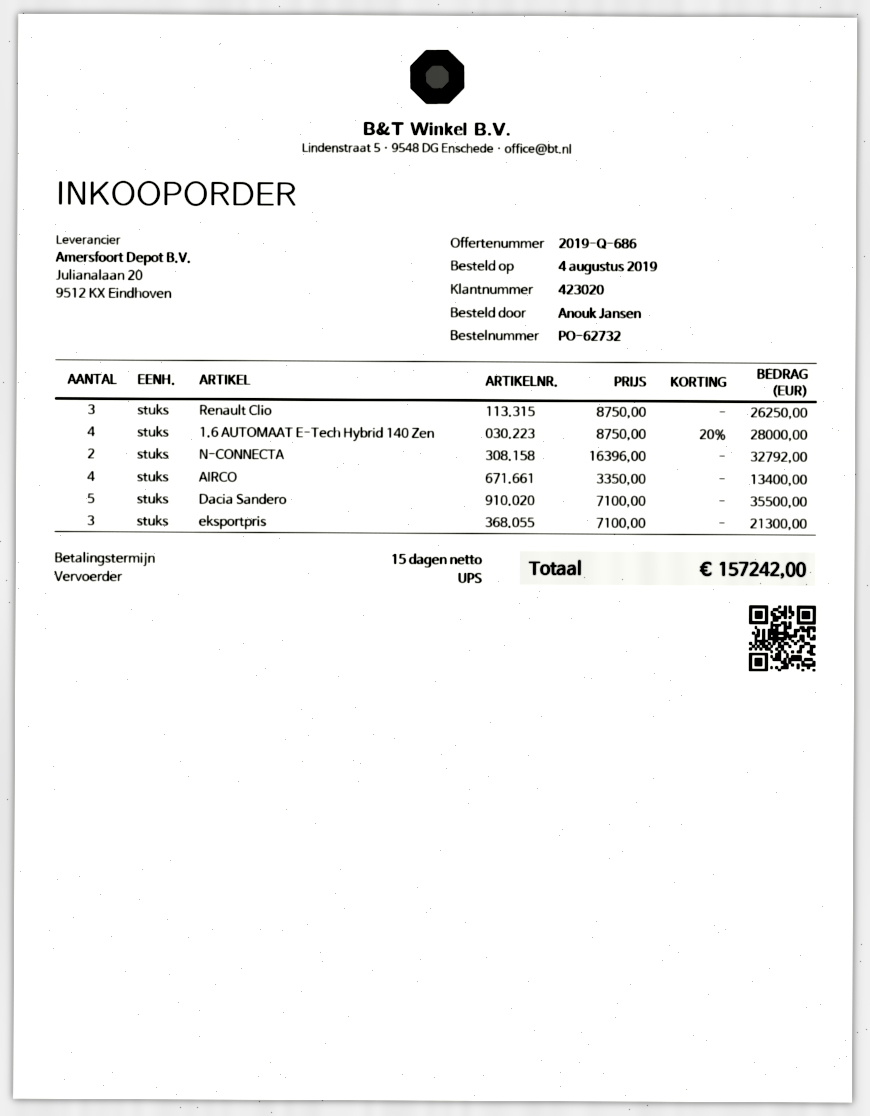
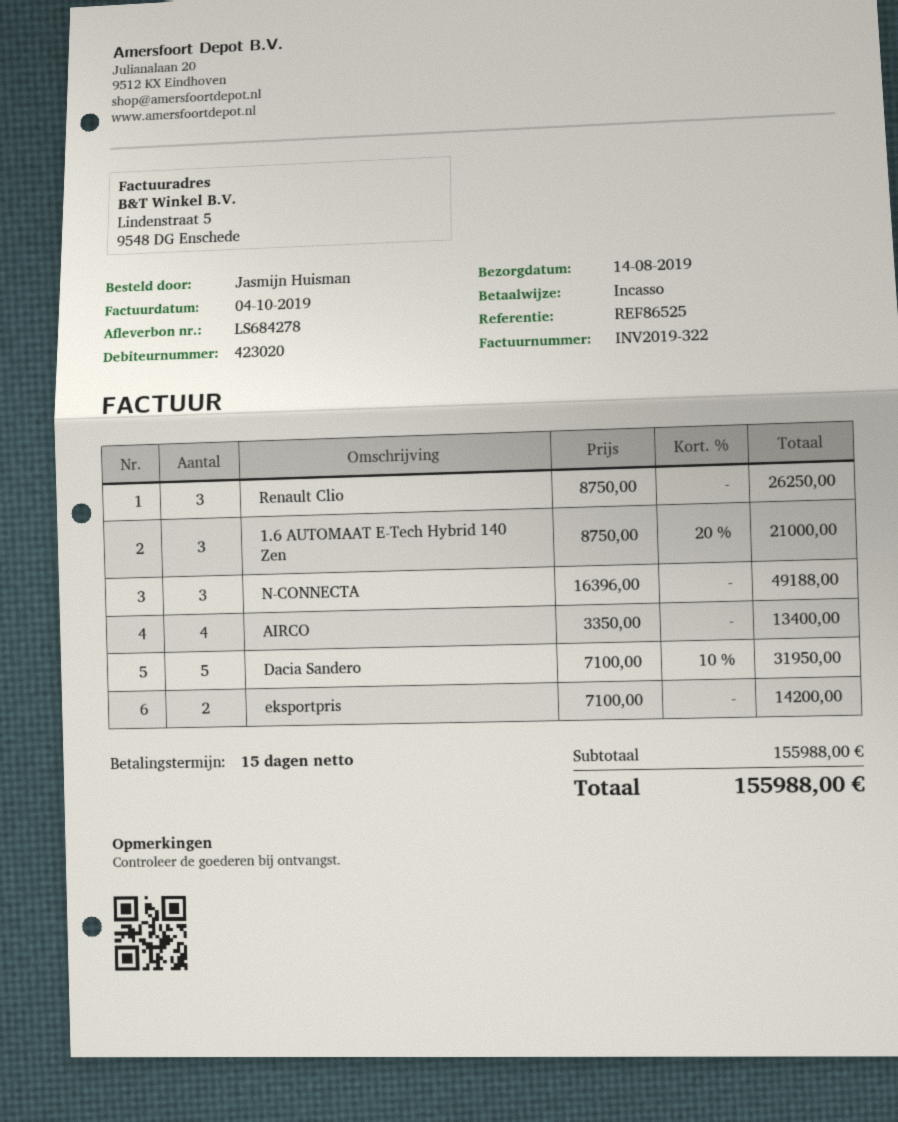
ordered by: Anouk Jansen -> Jasmijn Huisman
1.6 AUTOMAAT E-Tech Hybrid 140 Zen: 4 x 8750.00 - 20% = 28000.00 -> 3 x 8750.00 - 20% = 21000.00
N-CONNECTA: 2 x 16396.00 = 32792.00 -> 3 x 16396.00 = 49188.00
Dacia Sandero: 5 x 7100.00 = 35500.00 -> 5 x 7100.00 - 10% = 31950.00
eksportpris: 3 x 7100.00 = 21300.00 -> 2 x 7100.00 = 14200.00
total: 157242.00 -> 155988.00

